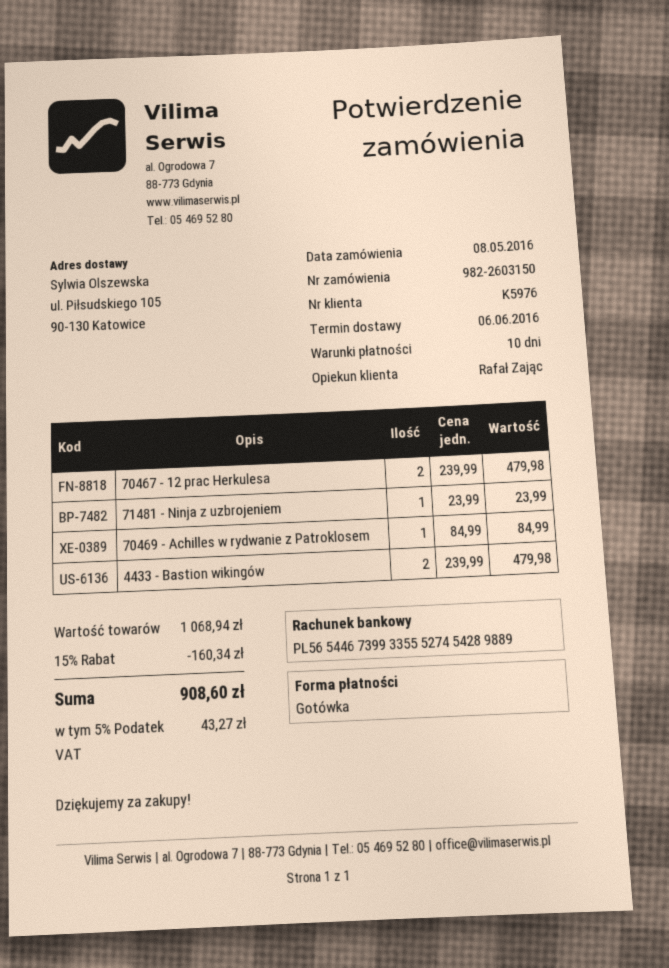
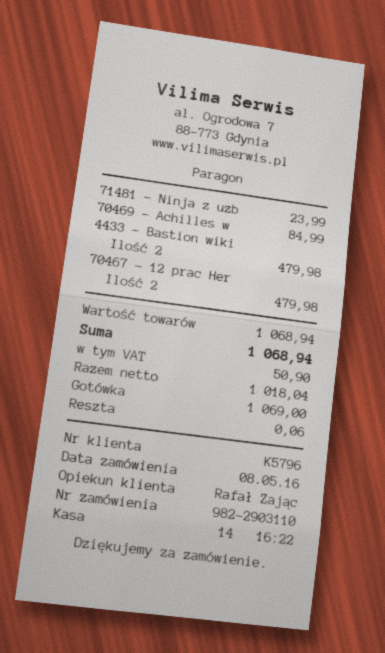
order number: 982-2603150 -> 982-2903110
customer number: K5976 -> K5796
discount: 15% = 160.34 -> none
tax: 43.27 -> 50.90
total: 908.60 -> 1068.94

